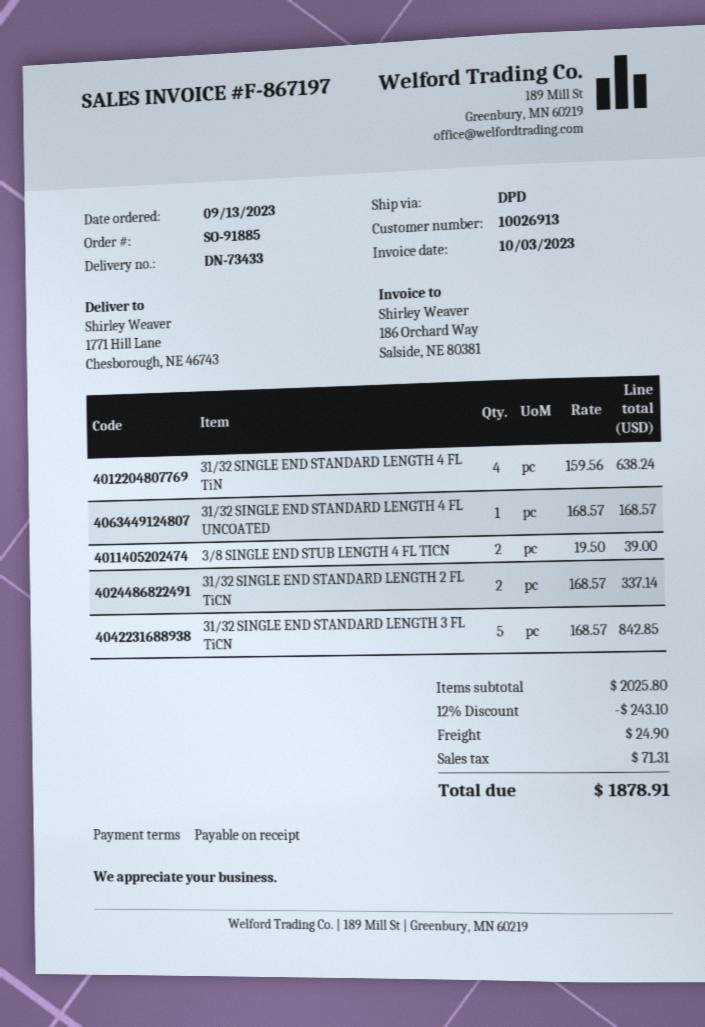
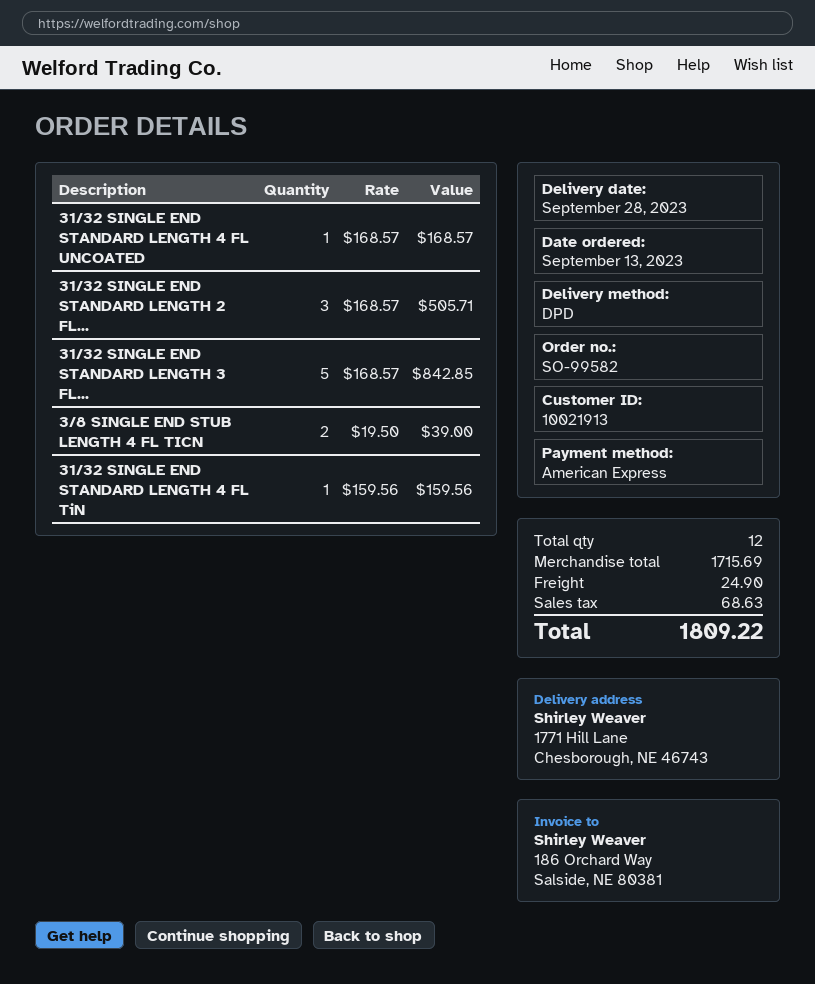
order number: SO-91885 -> SO-99582
customer number: 10026913 -> 10021913
31/32 SINGLE END STANDARD LENGTH 4 FL TiN: 4 x 159.56 = 638.24 -> 1 x 159.56 = 159.56
31/32 SINGLE END STANDARD LENGTH 2 FL TiCN: 2 x 168.57 = 337.14 -> 3 x 168.57 = 505.71
subtotal: 2025.80 -> 1715.69
discount: 12% = 243.10 -> none
tax: 71.31 -> 68.63
total: 1878.91 -> 1809.22

